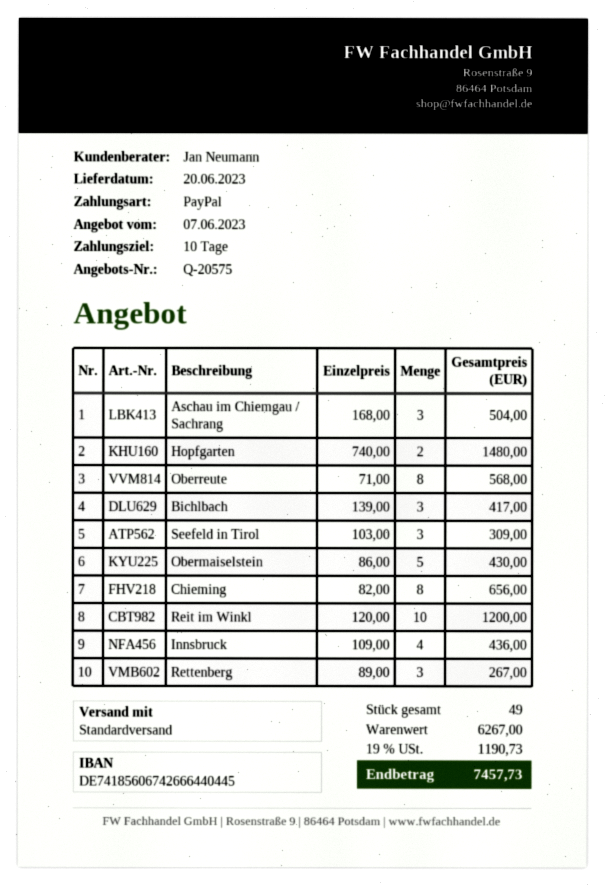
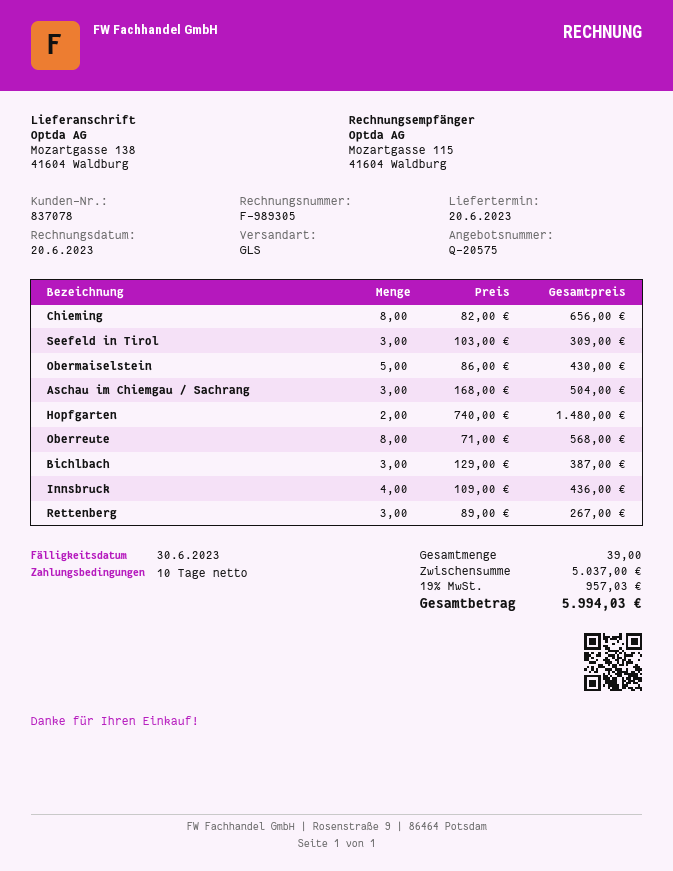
shipping method: standard -> GLS
Bichlbach: 3 x 139.00 = 417.00 -> 3 x 129.00 = 387.00
Reit im Winkl: 10 x 120.00 = 1200.00 -> none
total quantity: 49 -> 39
subtotal: 6267.00 -> 5037.00
tax: 19% = 1190.73 -> 19% = 957.03
total: 7457.73 -> 5994.03

